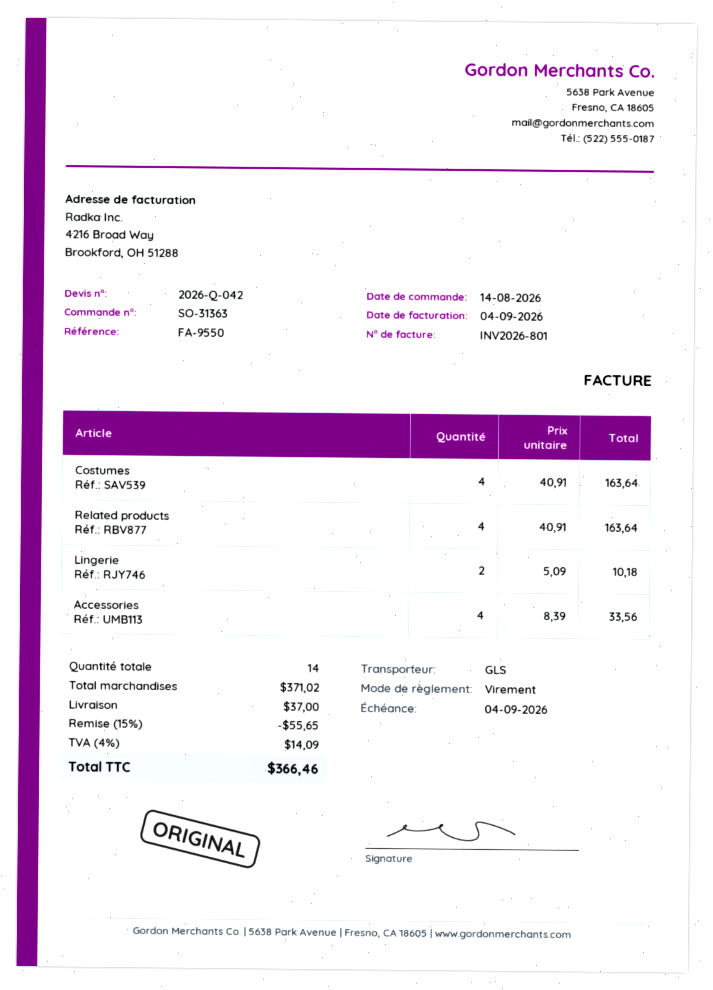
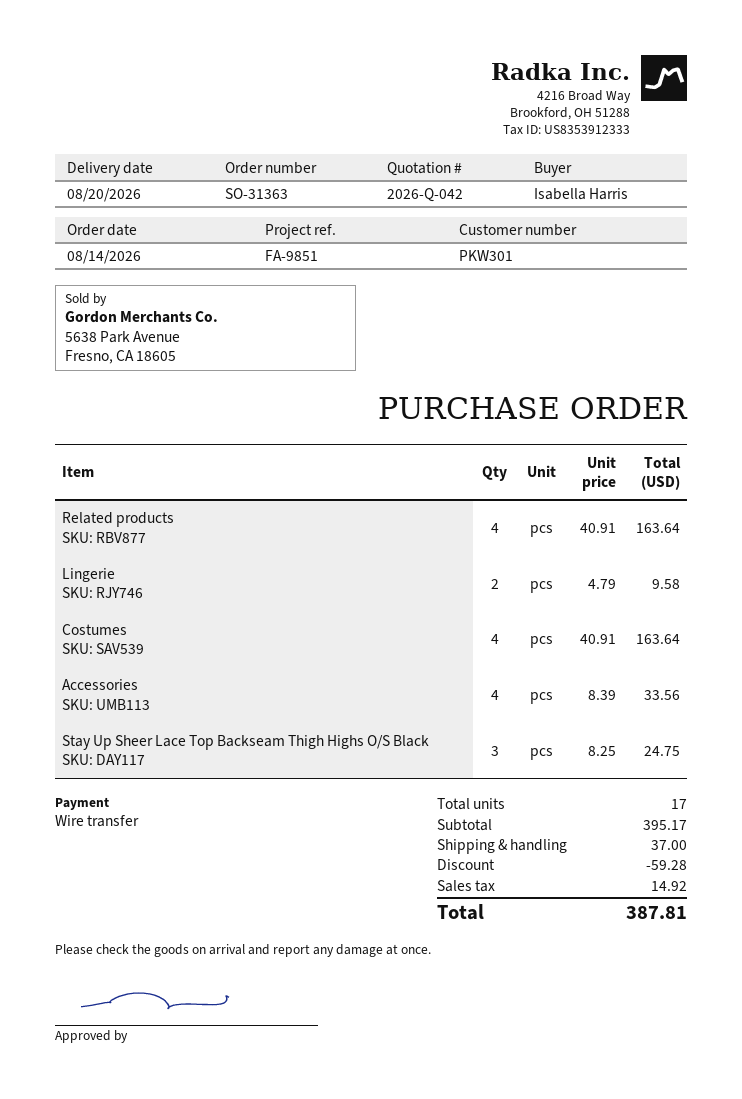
reference: FA-9550 -> FA-9851
Lingerie: 2 x 5.09 = 10.18 -> 2 x 4.79 = 9.58
Stay Up Sheer Lace Top Backseam Thigh Highs O/S Black: none -> 3 x 8.25 = 24.75
total quantity: 14 -> 17
subtotal: 371.02 -> 395.17
discount: 55.65 -> 59.28
tax: 14.09 -> 14.92
total: 366.46 -> 387.81

